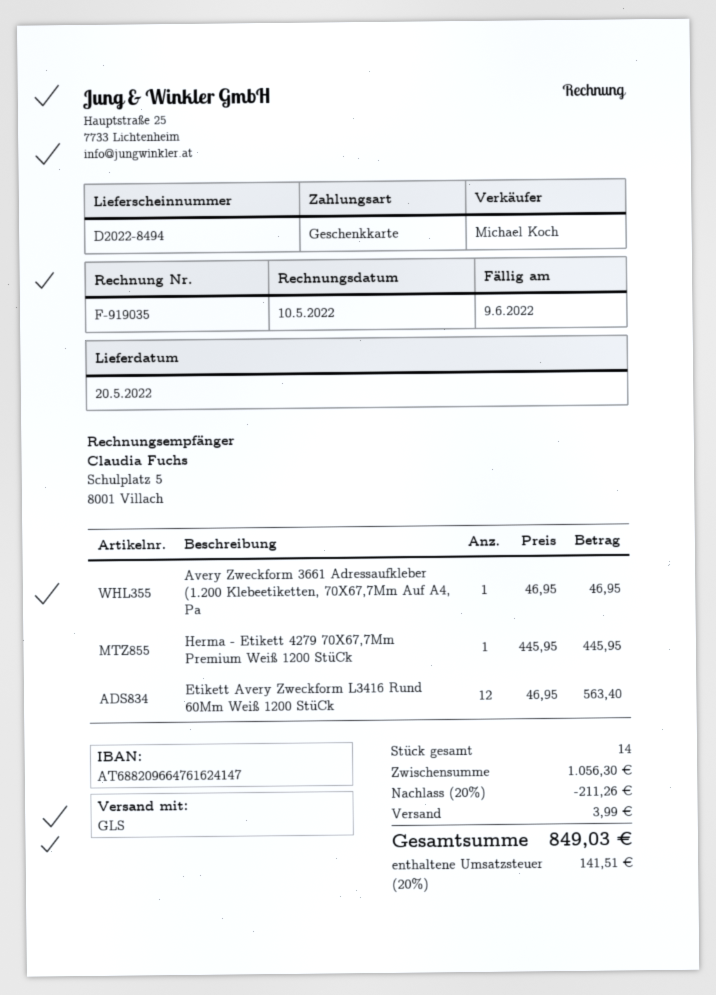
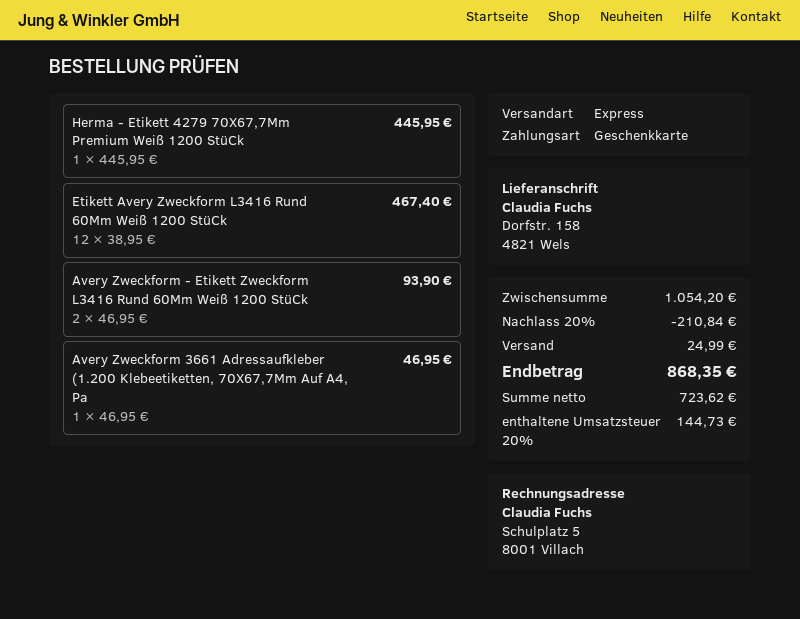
shipping method: GLS -> express
Etikett Avery Zweckform L3416 Rund 60Mm Weiß 1200 StüCk: 12 x 46.95 = 563.40 -> 12 x 38.95 = 467.40
Avery Zweckform - Etikett Zweckform L3416 Rund 60Mm Weiß 1200 StüCk: none -> 2 x 46.95 = 93.90
subtotal: 1056.30 -> 1054.20
discount: 20% = 211.26 -> 20% = 210.84
shipping: 3.99 -> 24.99
tax: 20% = 141.51 -> 20% = 144.73
total: 849.03 -> 868.35

